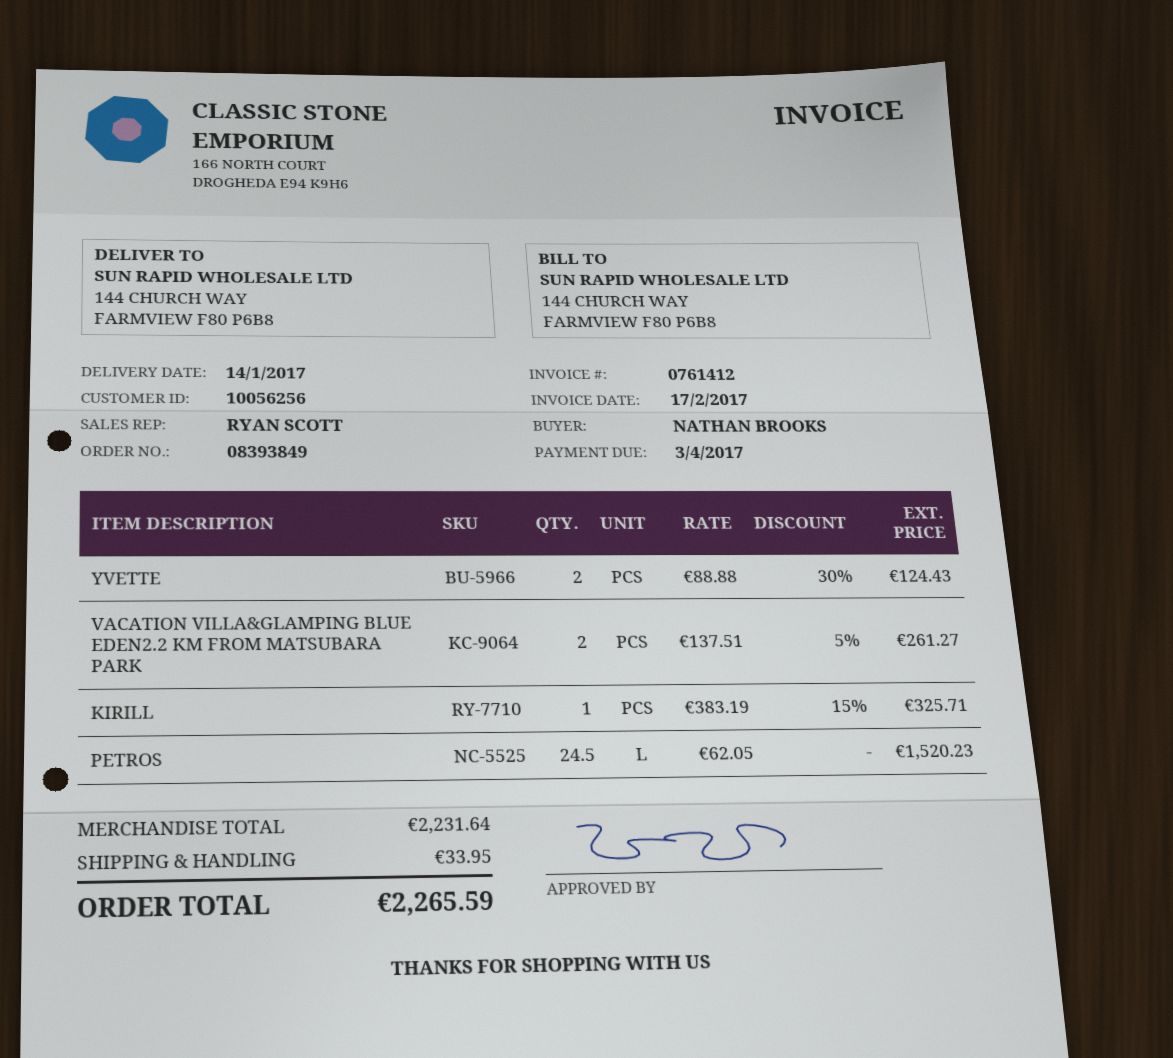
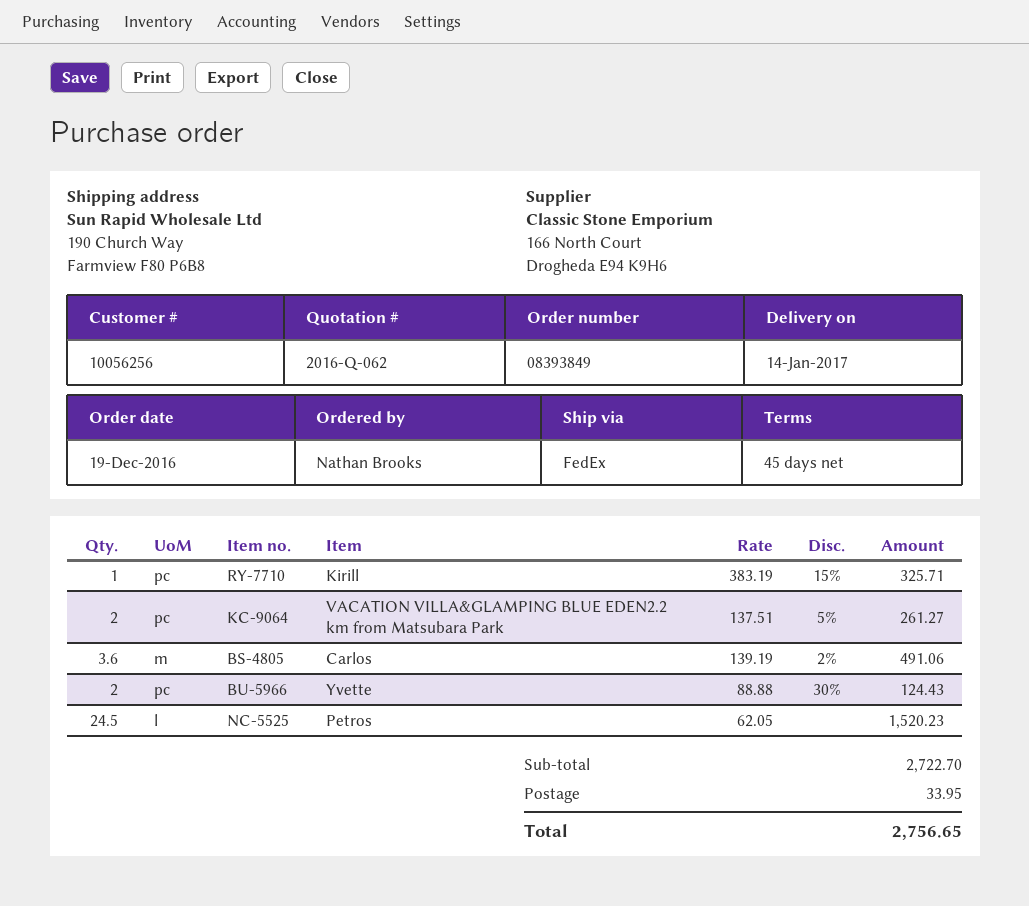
ship to: 144 CHURCH WAY, FARMVIEW F80 P6B8 -> 190 Church Way, Farmview F80 P6B8
Carlos: none -> 3.6 x 139.19 - 2% = 491.06
subtotal: 2231.64 -> 2722.70
total: 2265.59 -> 2756.65

